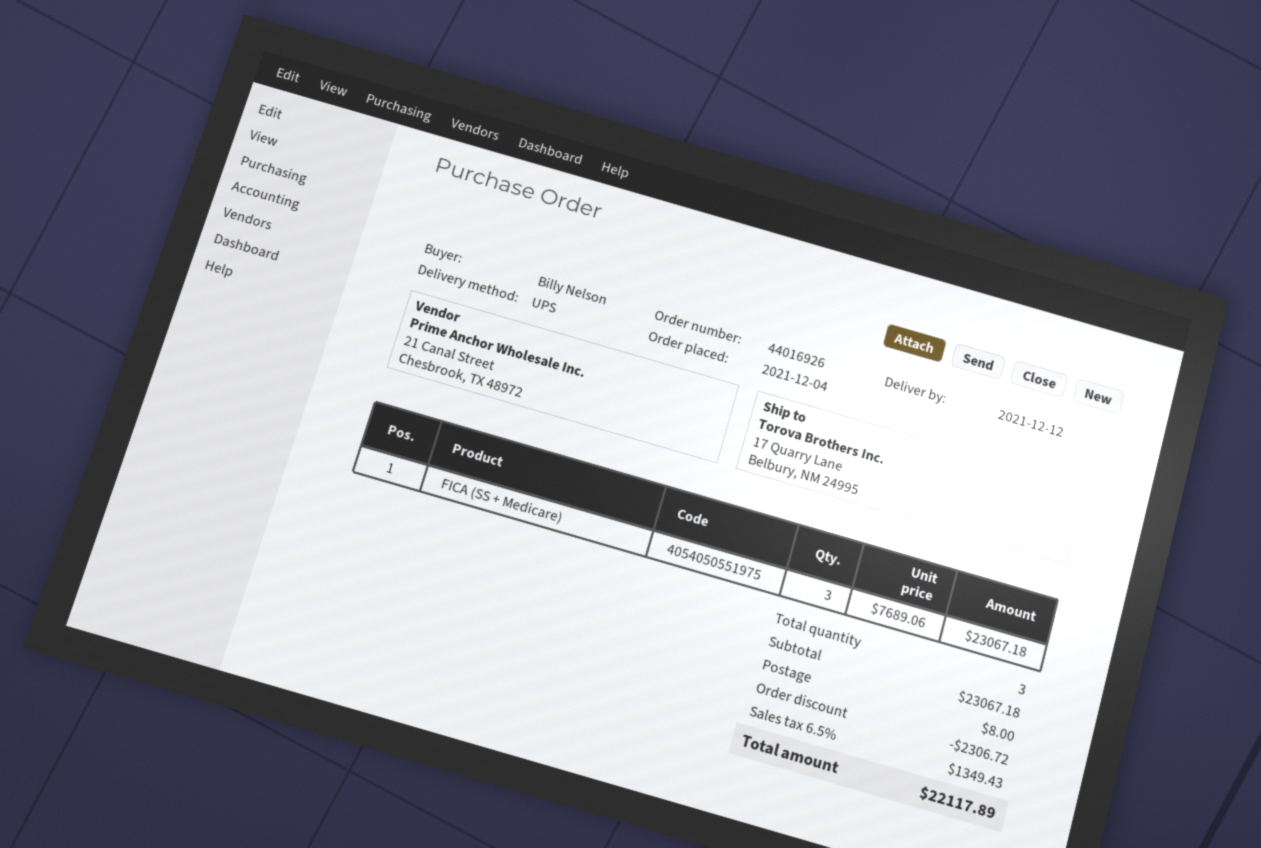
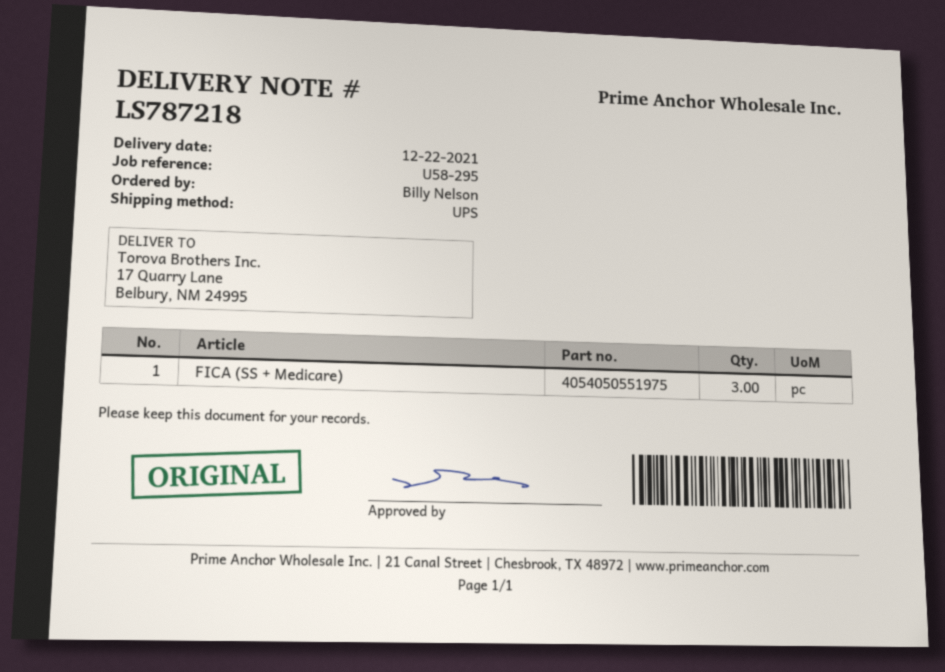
delivery date: 2021-12-12 -> 2021-12-22

